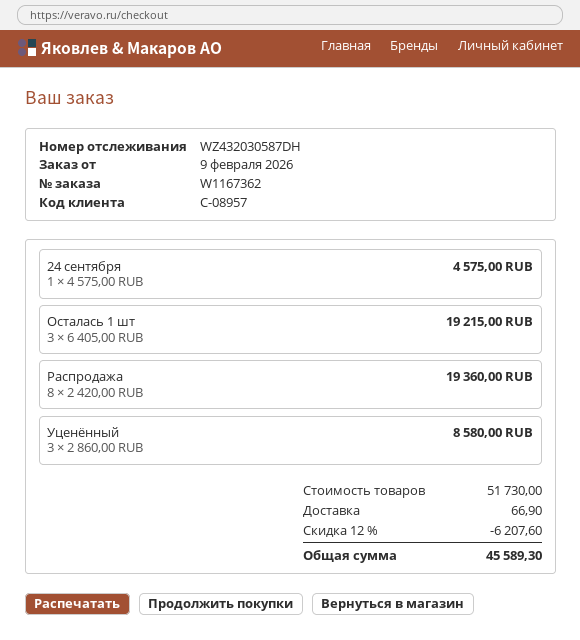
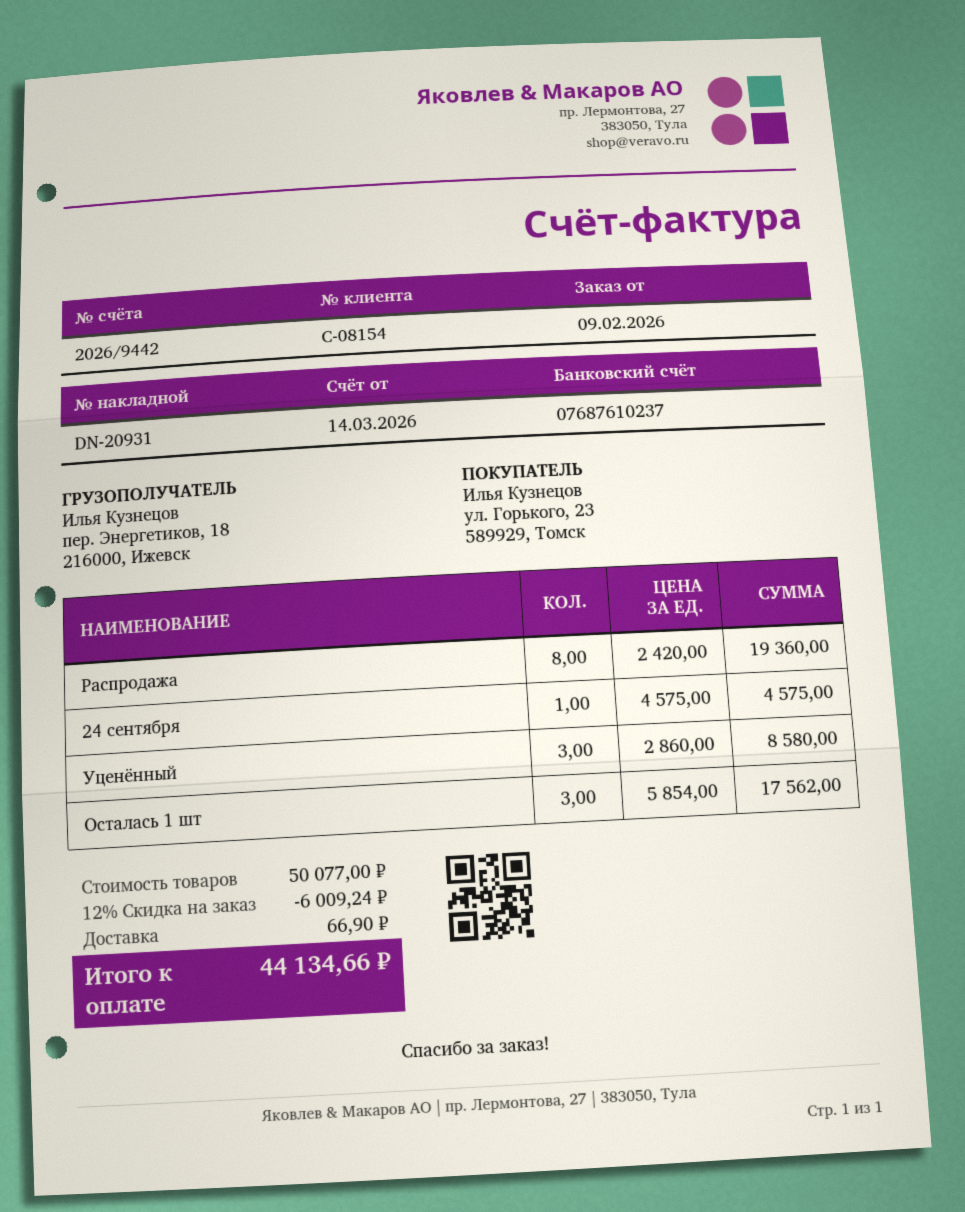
customer number: C-08957 -> C-08154
Осталась 1 шт: 3 x 6405.00 = 19215.00 -> 3 x 5854.00 = 17562.00
subtotal: 51730.00 -> 50077.00
discount: 12% = 6207.60 -> 12% = 6009.24
total: 45589.30 -> 44134.66

